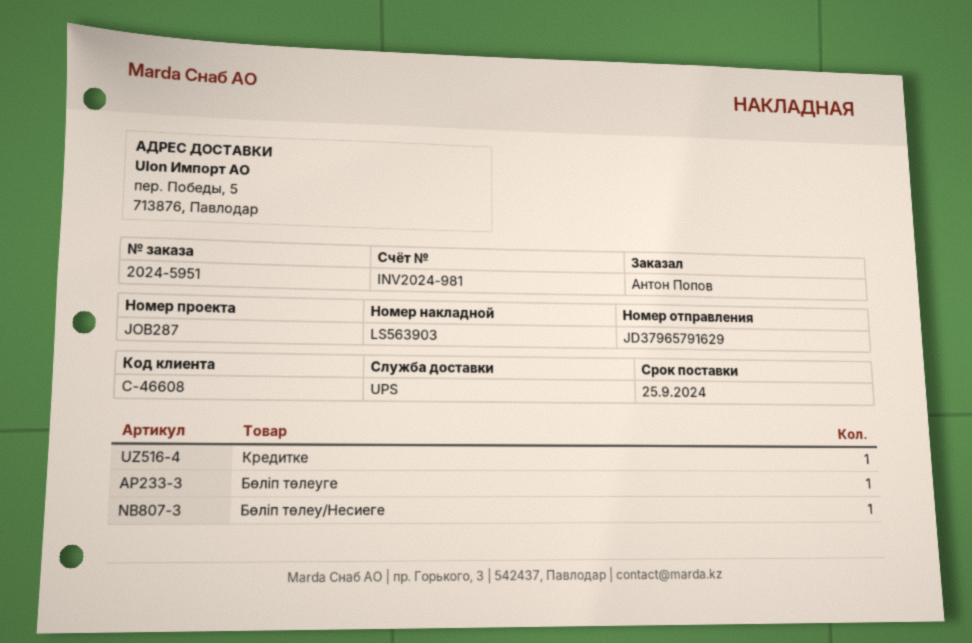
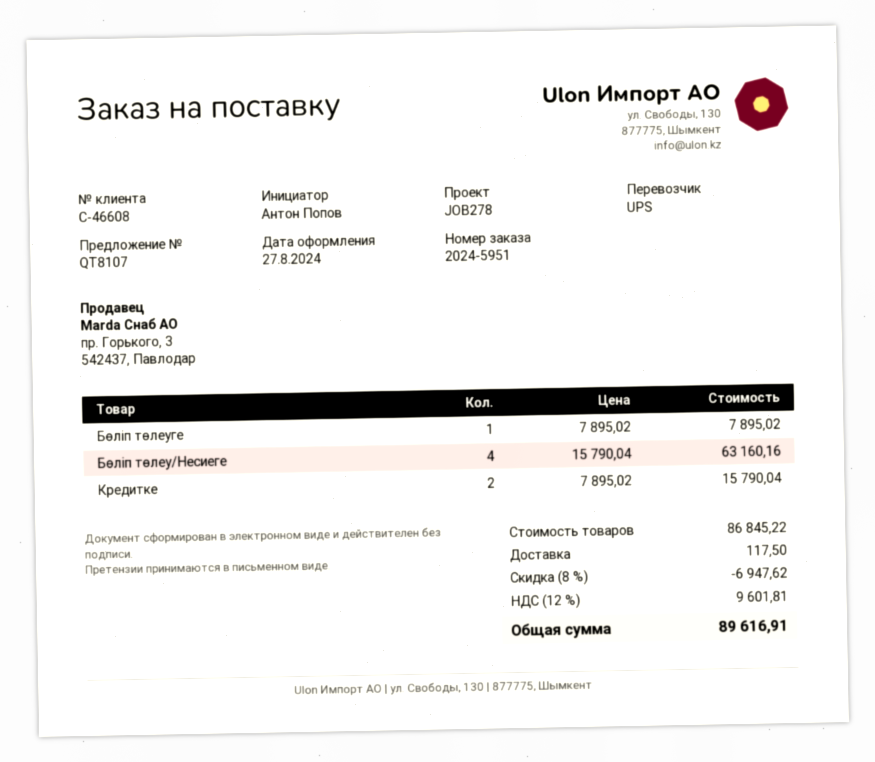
reference: JOB287 -> JOB278
Кредитке: 1 -> 2
Бөліп төлеу/Несиеге: 1 -> 4

